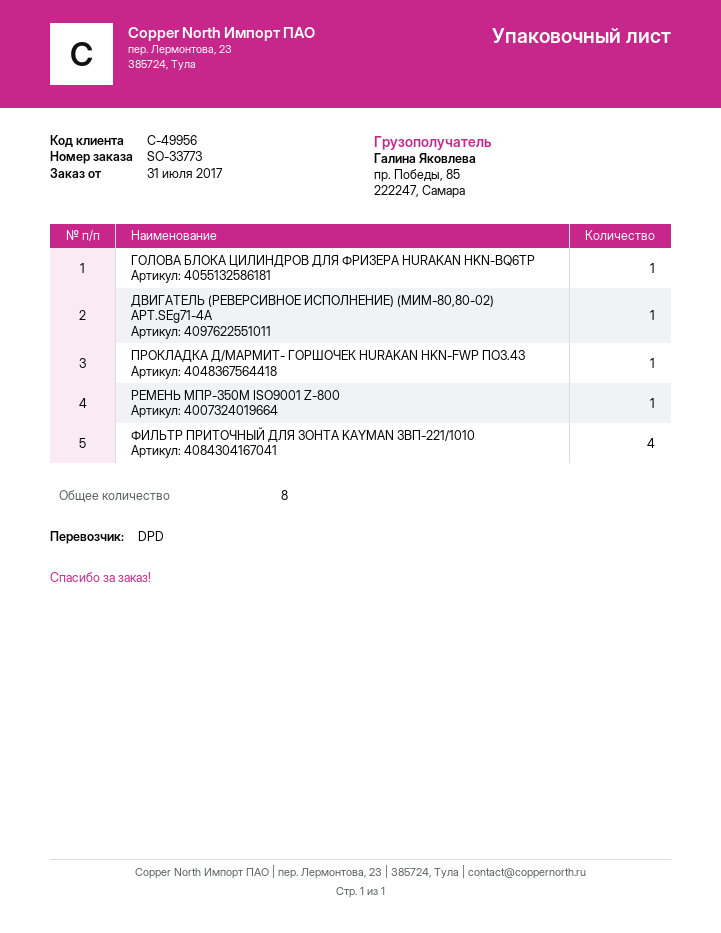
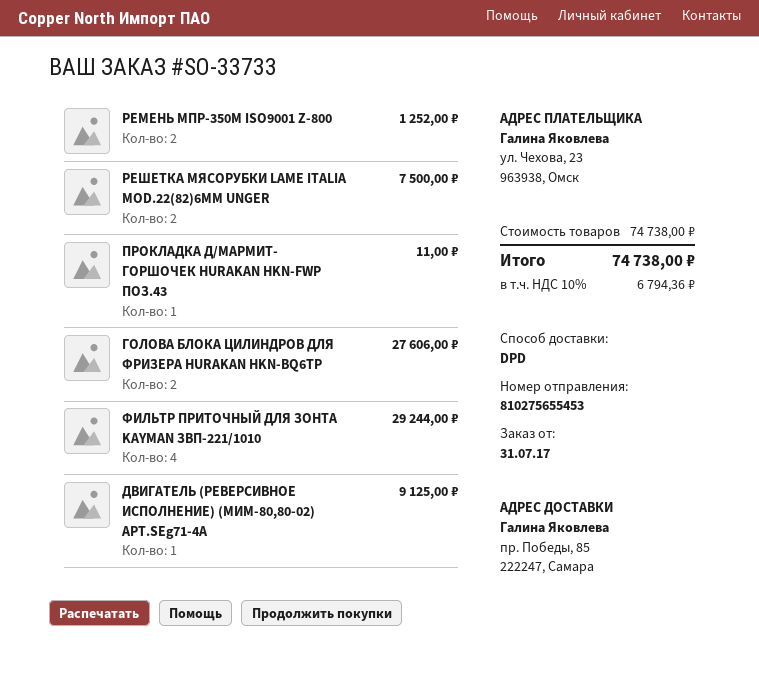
order number: SO-33773 -> SO-33733
ГОЛОВА БЛОКА ЦИЛИНДРОВ ДЛЯ ФРИЗЕРА HURAKAN HKN-BQ6TP: 1 -> 2
РЕМЕНЬ МПР-350М ISO9001 Z-800: 1 -> 2
РЕШЕТКА МЯСОРУБКИ LAME ITALIA MOD.22(82)6MM UNGER: none -> 2

